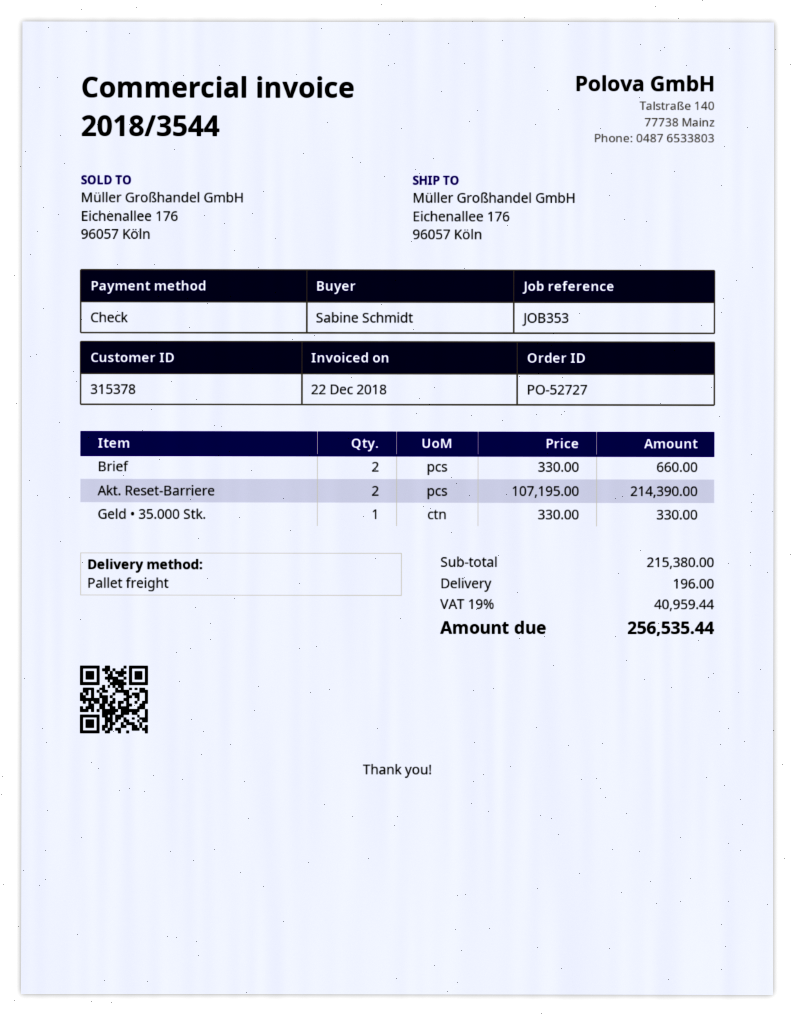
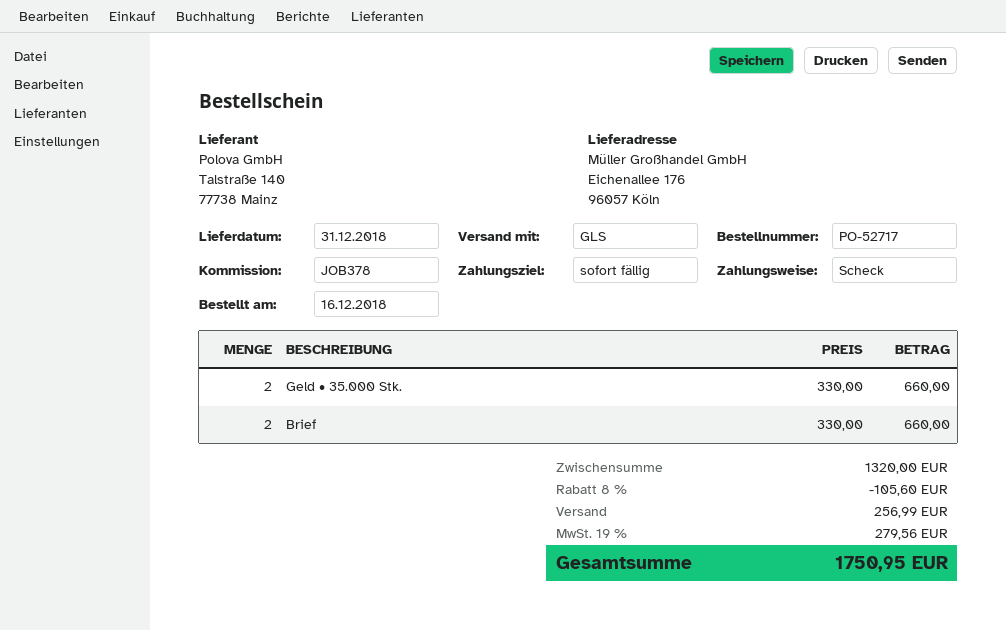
order number: PO-52727 -> PO-52717
reference: JOB353 -> JOB378
shipping method: pallet freight -> GLS
Akt. Reset-Barriere: 2 x 107195.00 = 214390.00 -> none
Geld • 35.000 Stk.: 1 x 330.00 = 330.00 -> 2 x 330.00 = 660.00
subtotal: 215380.00 -> 1320.00
discount: none -> 8% = 105.60
shipping: 196.00 -> 256.99
tax: 19% = 40959.44 -> 19% = 279.56
total: 256535.44 -> 1750.95

